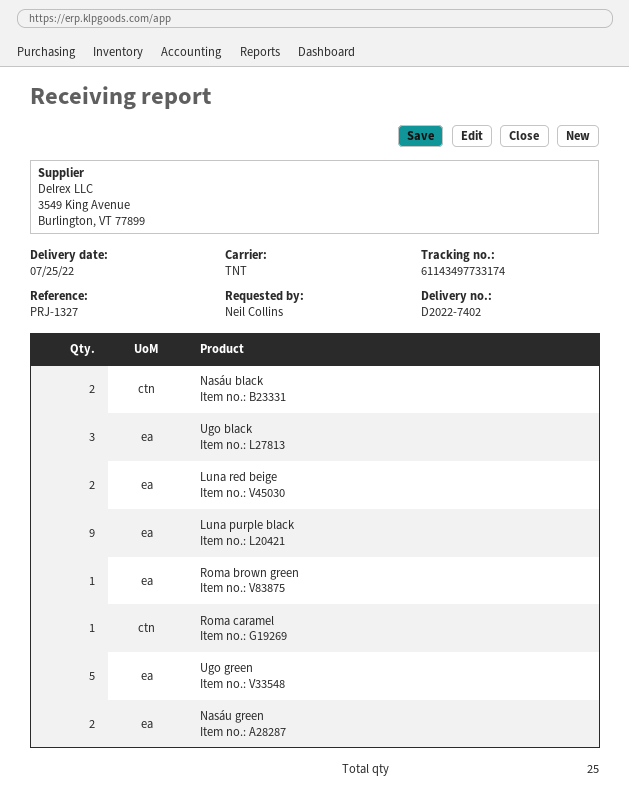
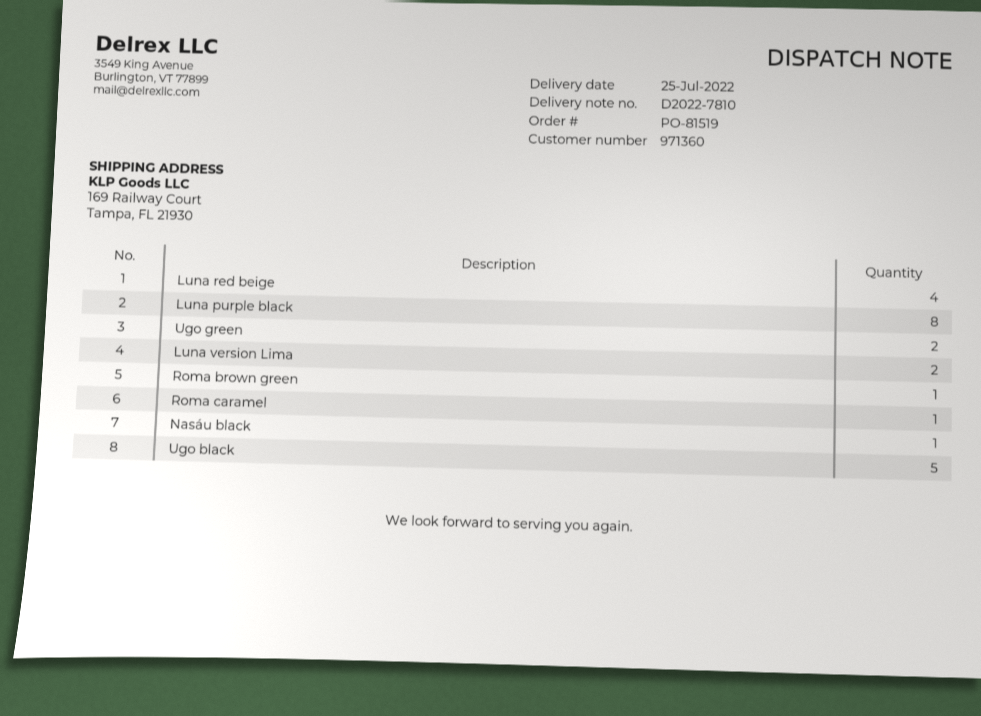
delivery note number: D2022-7402 -> D2022-7810
Nasáu black: 2 -> 1
Ugo black: 3 -> 5
Luna red beige: 2 -> 4
Luna purple black: 9 -> 8
Ugo green: 5 -> 2
Nasáu green: 2 -> none
Luna version Lima: none -> 2

